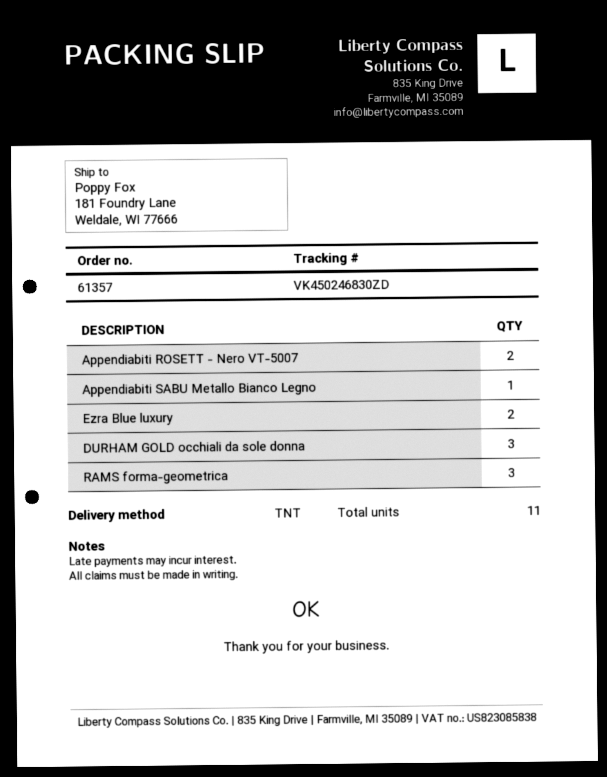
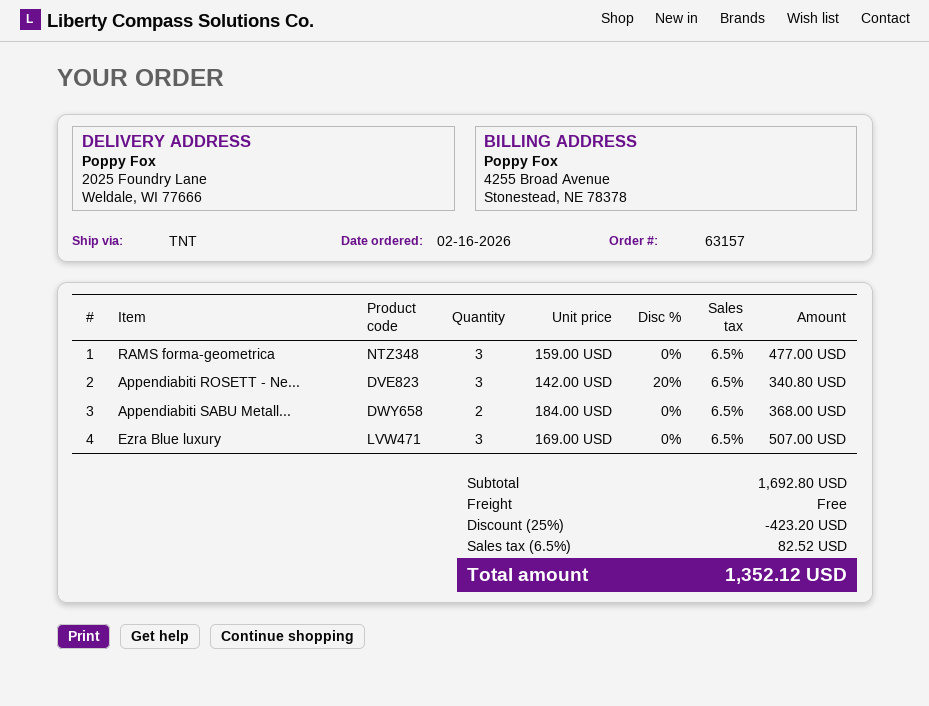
order number: 61357 -> 63157
ship to: 181 Foundry Lane, Weldale, WI 77666 -> 2025 Foundry Lane, Weldale, WI 77666
Appendiabiti ROSETT - Nero VT-5007: 2 -> 3
Appendiabiti SABU Metallo Bianco Legno: 1 -> 2
Ezra Blue luxury: 2 -> 3
DURHAM GOLD occhiali da sole donna: 3 -> none

